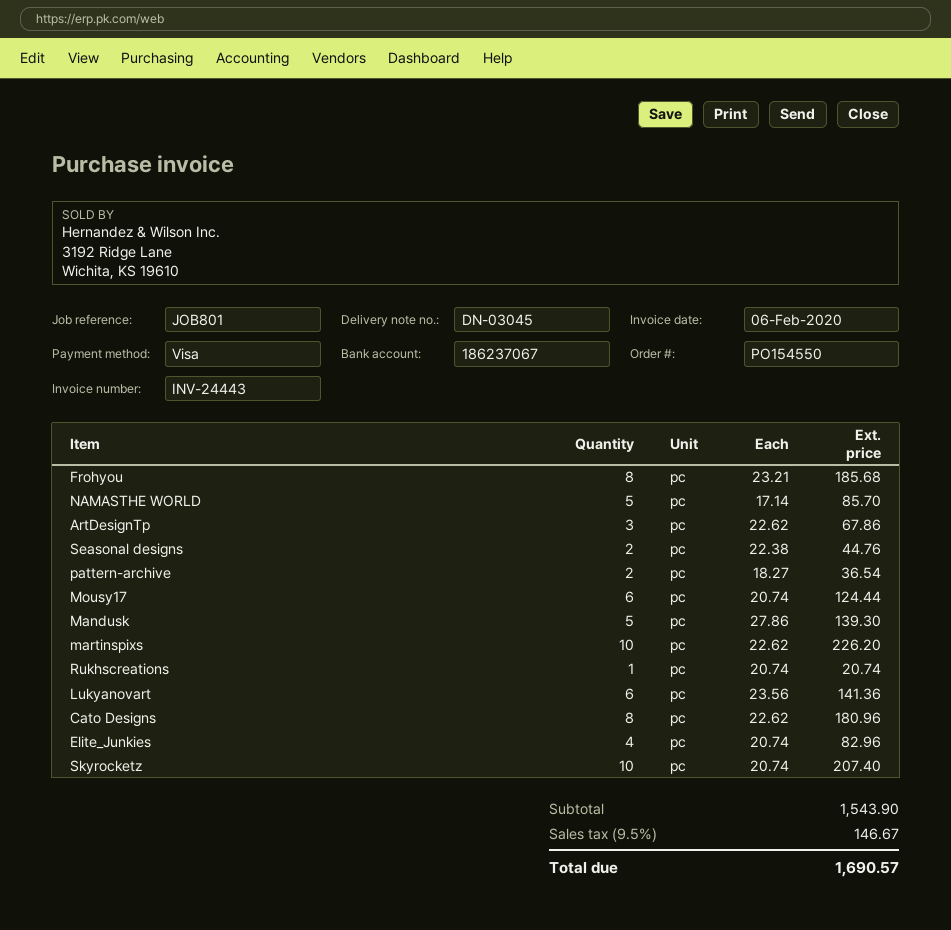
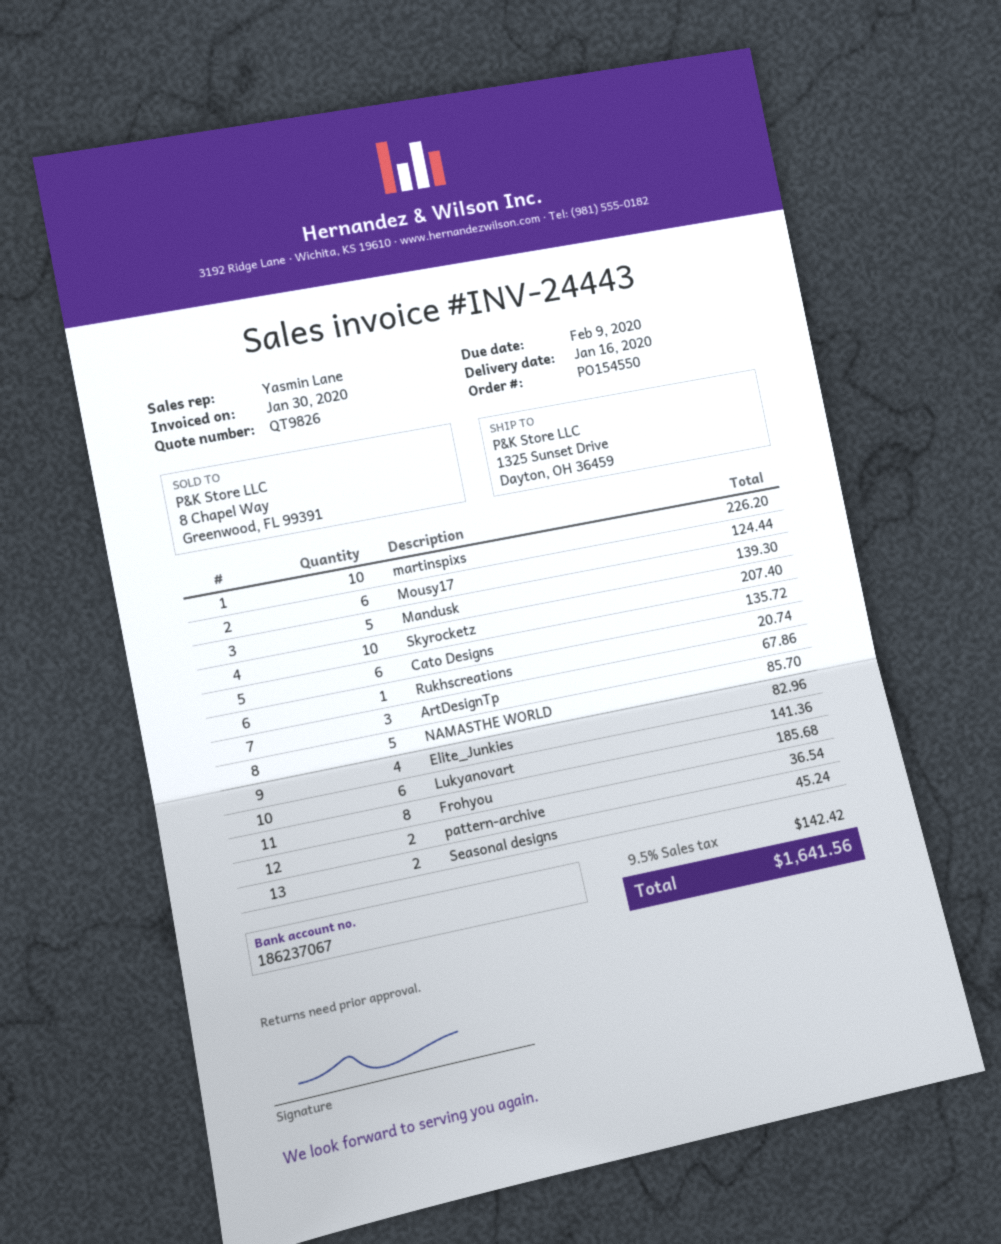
invoice date: 2020-02-06 -> 2020-01-30
Seasonal designs: 2 for 44.76 -> 2 for 45.24
Cato Designs: 8 for 180.96 -> 6 for 135.72
tax: 9.5% = 146.67 -> 9.5% = 142.42
total: 1690.57 -> 1641.56

